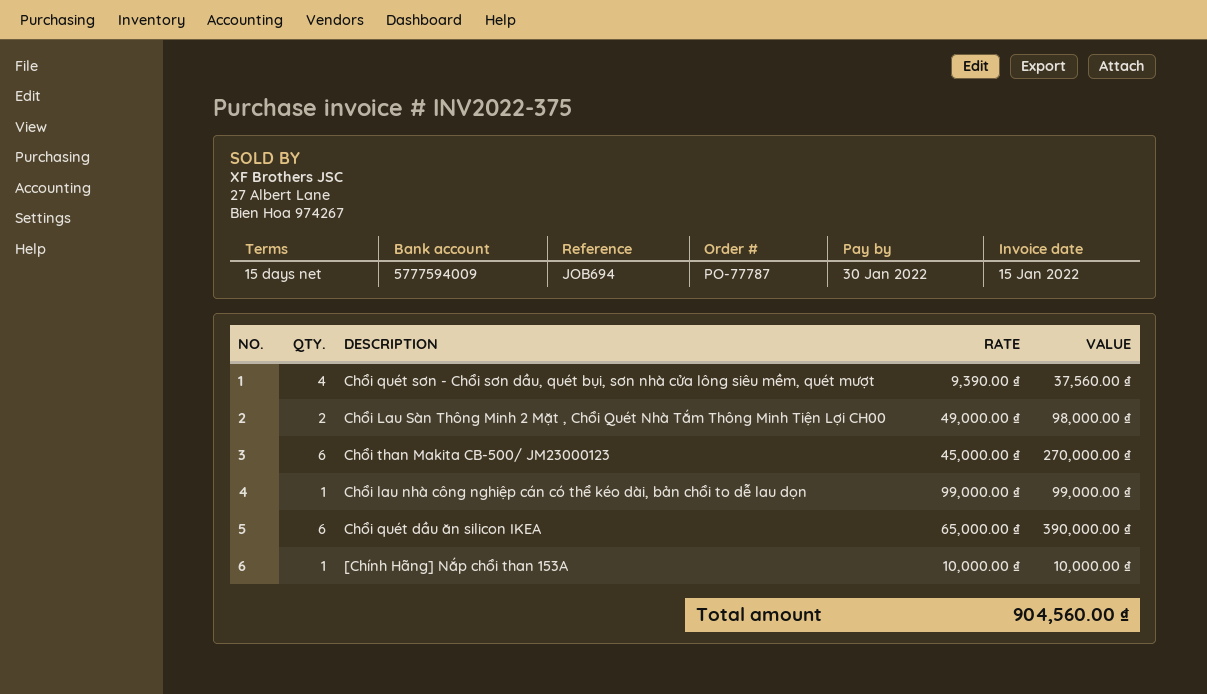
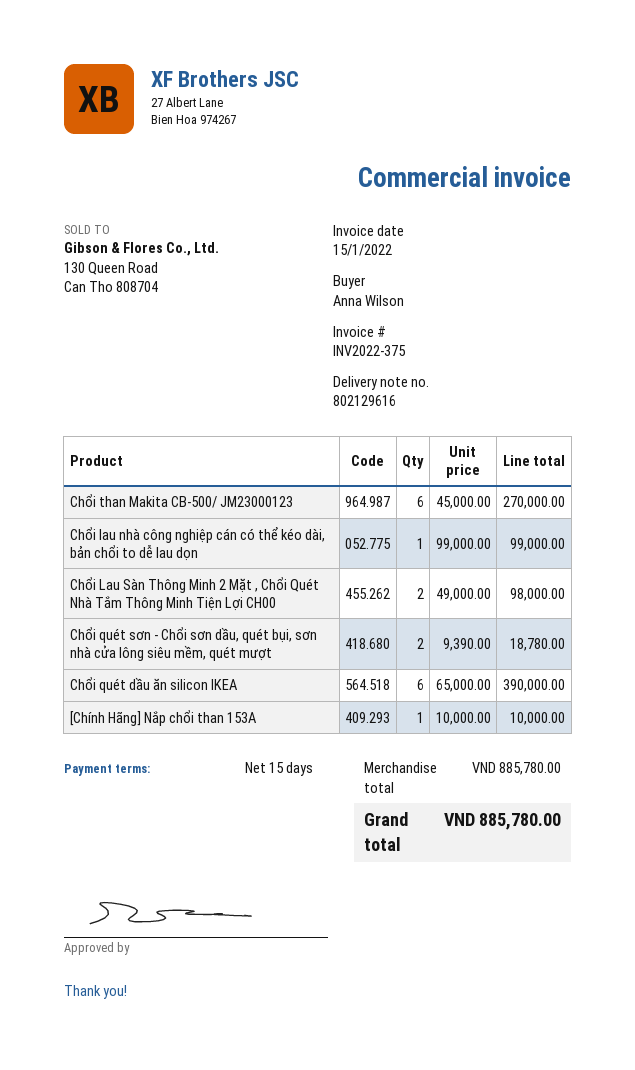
Chổi quét sơn - Chổi sơn dầu, quét bụi, sơn nhà cửa lông siêu mềm, quét mượt: 4 x 9390.00 = 37560.00 -> 2 x 9390.00 = 18780.00
total: 904560.00 -> 885780.00

